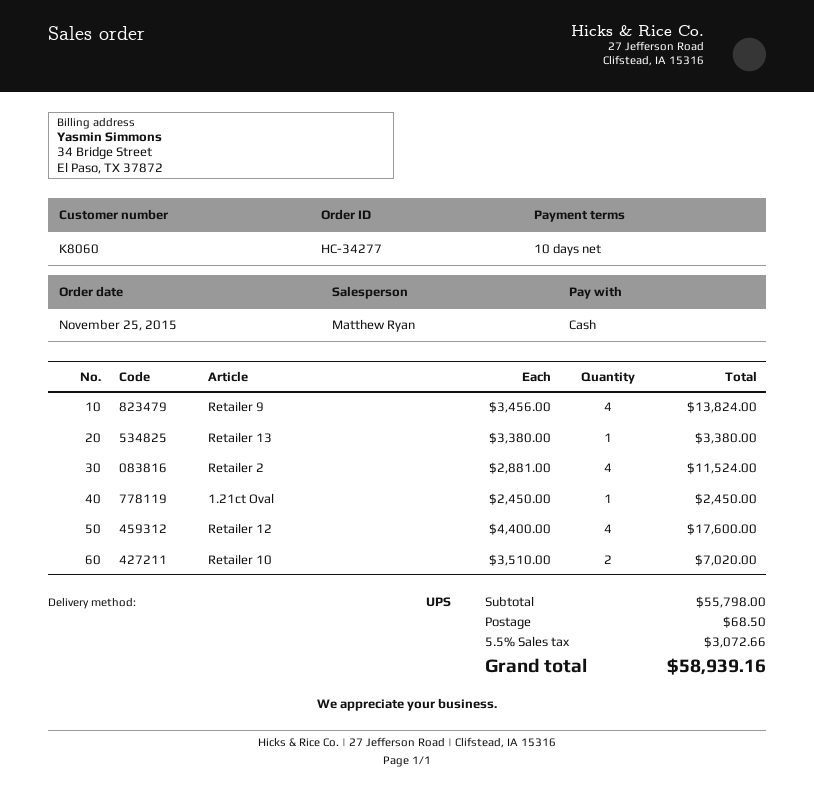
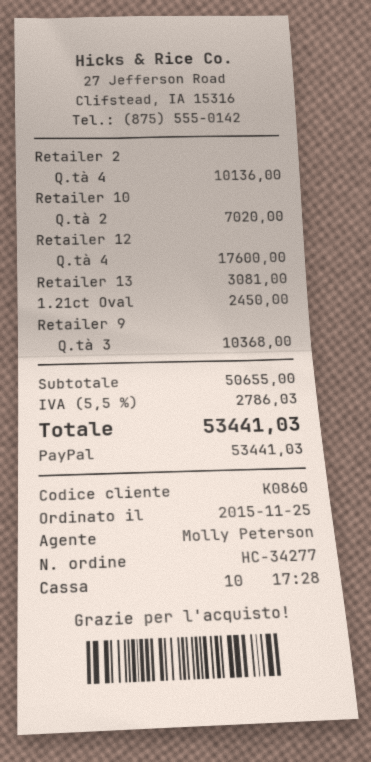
customer number: K8060 -> K0860
sales rep: Matthew Ryan -> Molly Peterson
payment method: cash -> PayPal
Retailer 9: 4 for 13824.00 -> 3 for 10368.00
Retailer 13: 1 for 3380.00 -> 1 for 3081.00
Retailer 2: 4 for 11524.00 -> 4 for 10136.00
subtotal: 55798.00 -> 50655.00
shipping: 68.50 -> none
tax: 5.5% = 3072.66 -> 5.5% = 2786.03
total: 58939.16 -> 53441.03

